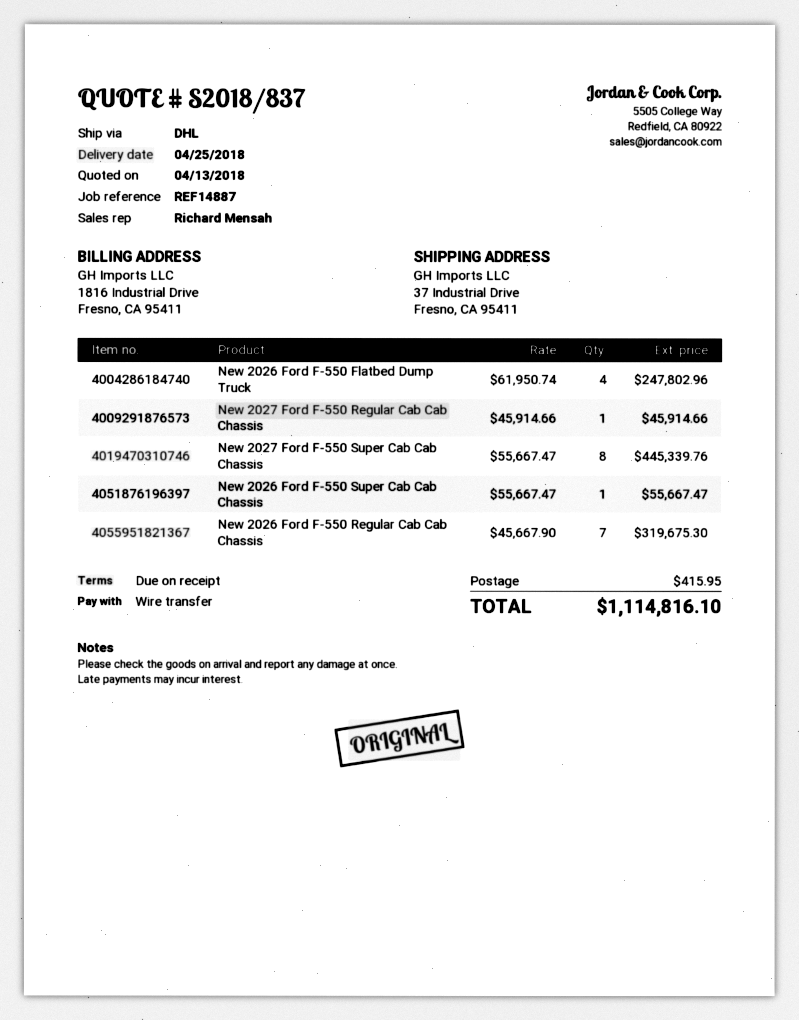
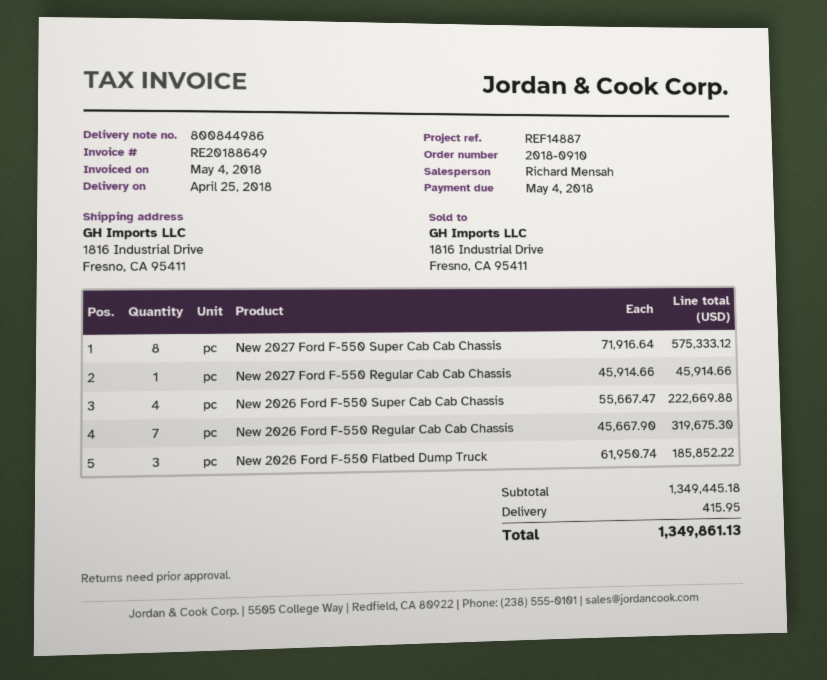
ship to: 37 Industrial Drive, Fresno, CA 95411 -> 1816 Industrial Drive, Fresno, CA 95411
New 2026 Ford F-550 Flatbed Dump Truck: 4 x 61950.74 = 247802.96 -> 3 x 61950.74 = 185852.22
New 2027 Ford F-550 Super Cab Cab Chassis: 8 x 55667.47 = 445339.76 -> 8 x 71916.64 = 575333.12
New 2026 Ford F-550 Super Cab Cab Chassis: 1 x 55667.47 = 55667.47 -> 4 x 55667.47 = 222669.88
total: 1114816.10 -> 1349861.13

